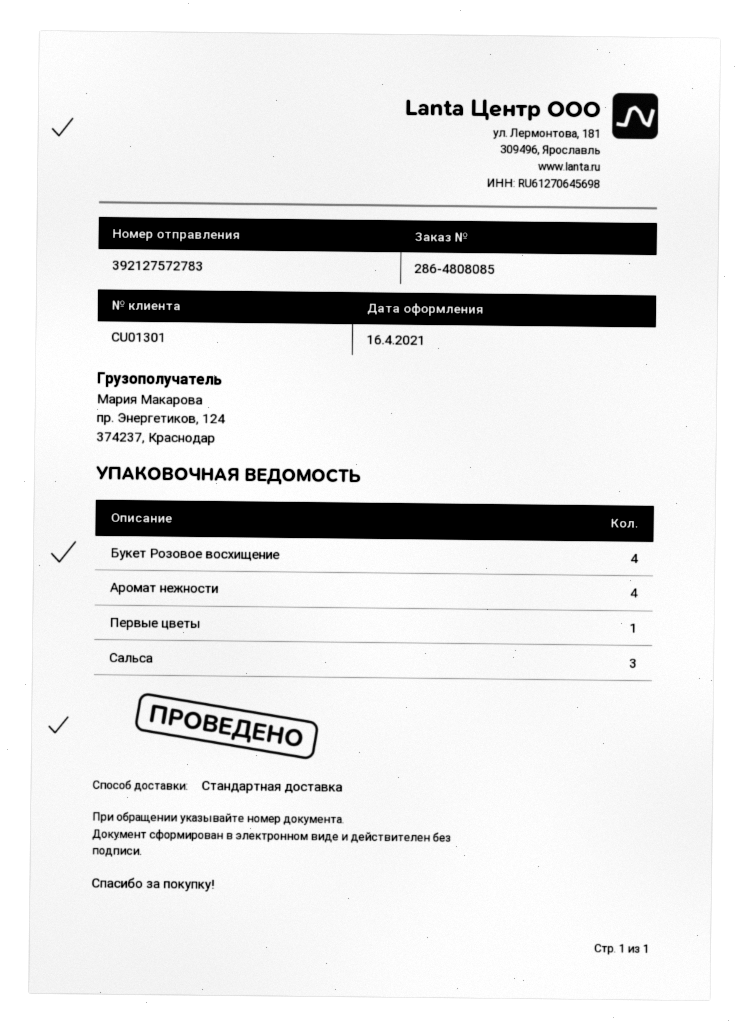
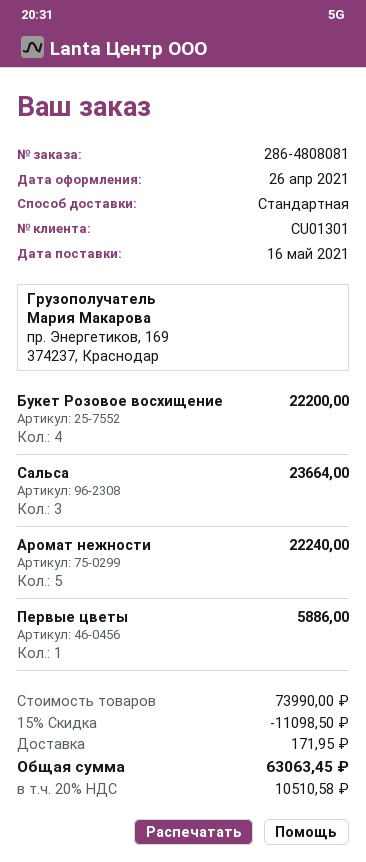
order number: 286-4808085 -> 286-4808081
order date: 2021-04-16 -> 2021-04-26
ship to: пр. Энергетиков, 124, 374237, Краснодар -> пр. Энергетиков, 169, 374237, Краснодар
Аромат нежности: 4 -> 5

